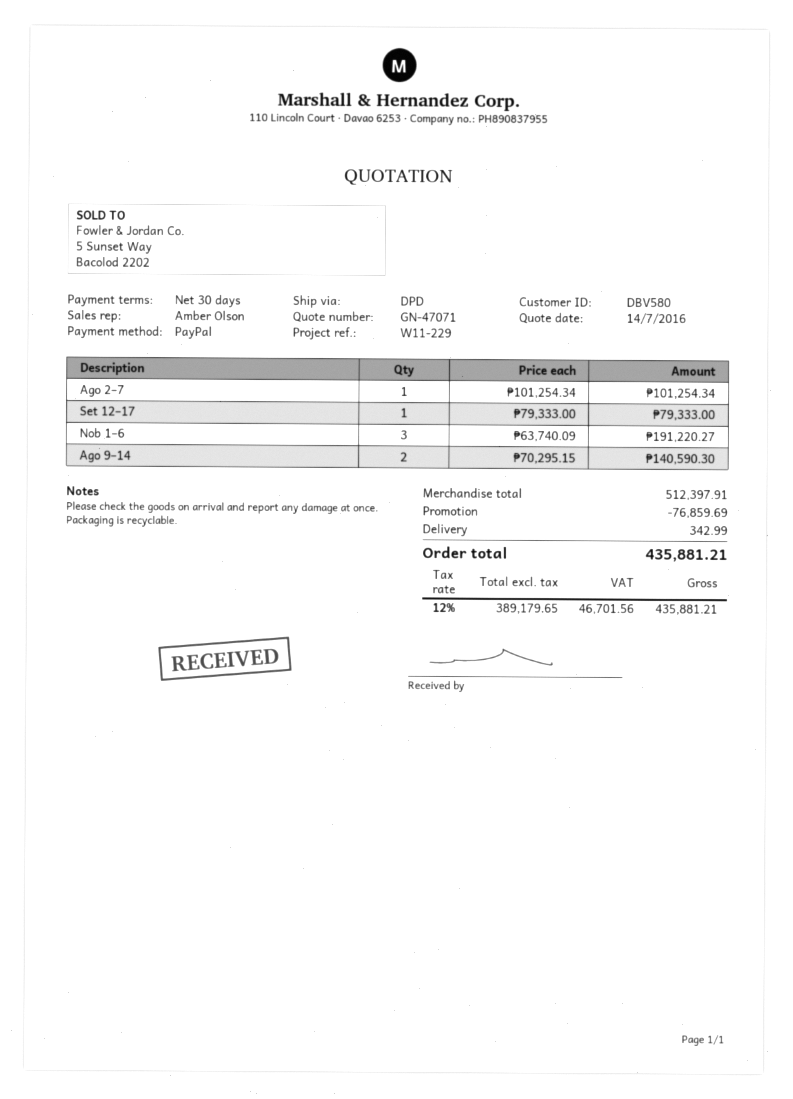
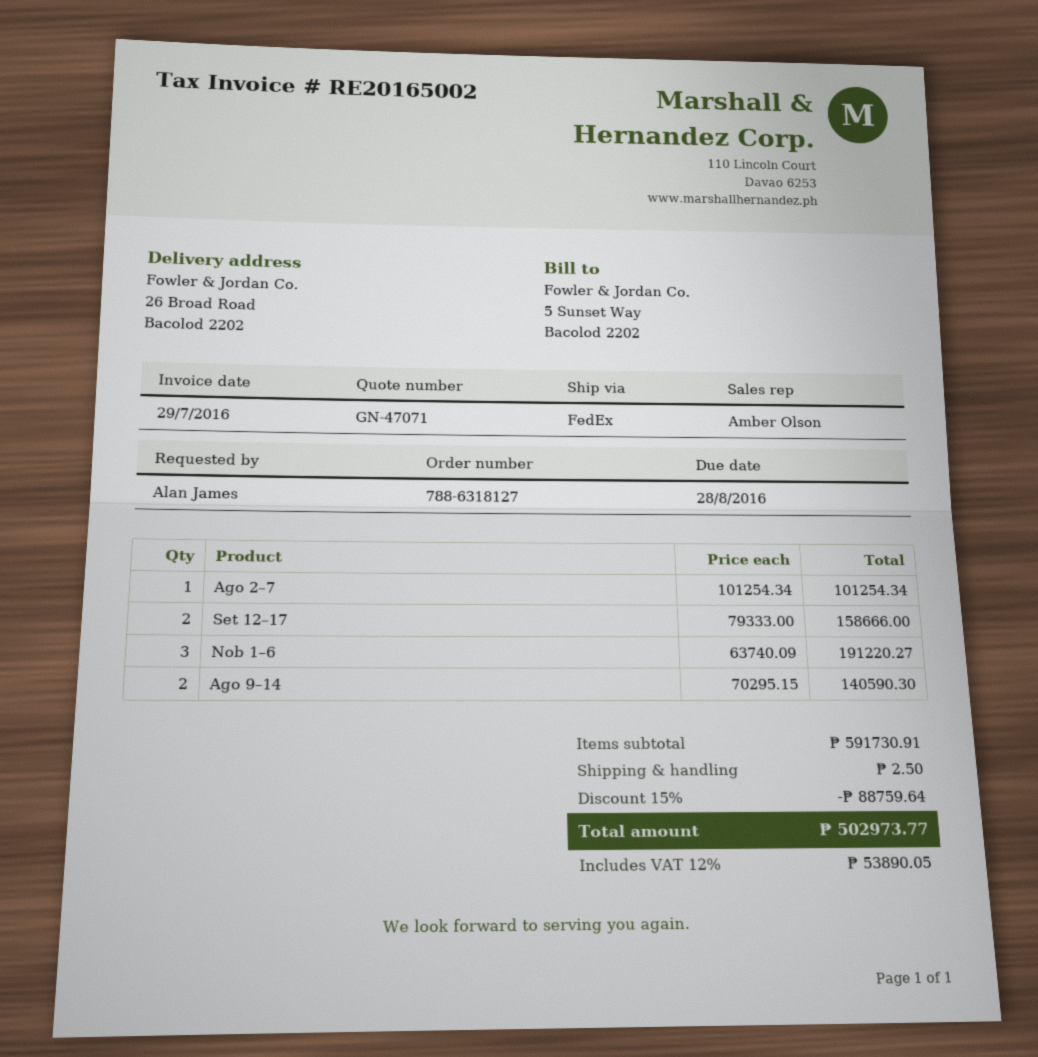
shipping method: DPD -> FedEx
Set 12–17: 1 x 79333.00 = 79333.00 -> 2 x 79333.00 = 158666.00
subtotal: 512397.91 -> 591730.91
discount: 76859.69 -> 88759.64
shipping: 342.99 -> 2.50
tax: 12% = 46701.56 -> 12% = 53890.05
total: 435881.21 -> 502973.77

